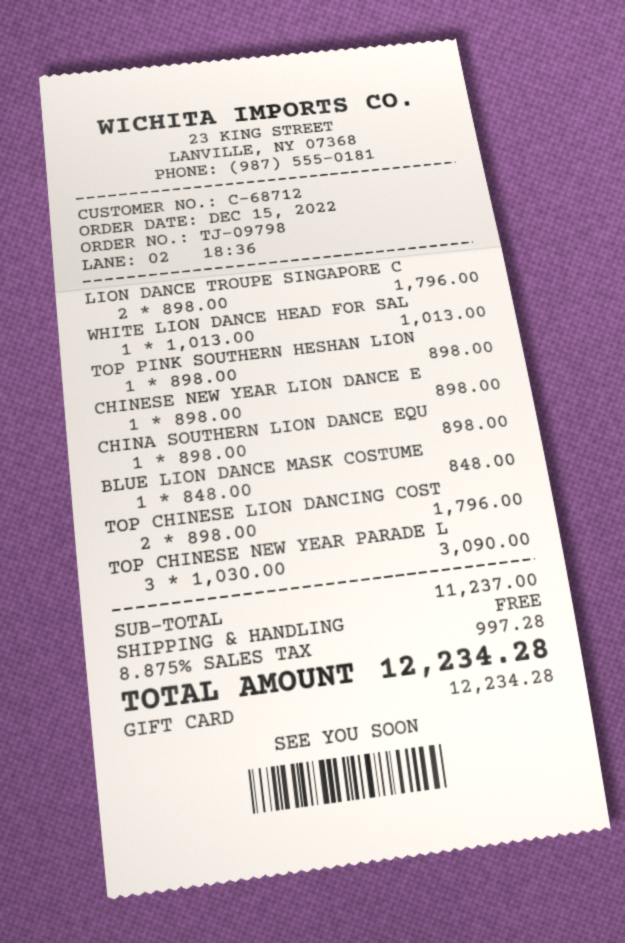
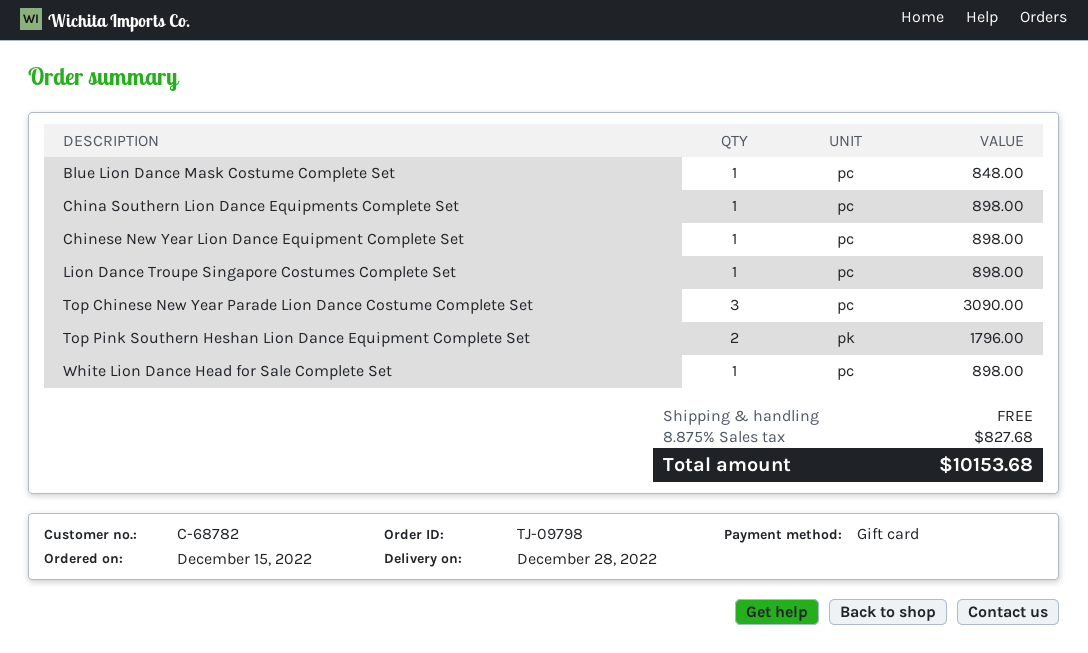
customer number: C-68712 -> C-68782
LION DANCE TROUPE SINGAPORE C: 2 for 1796.00 -> 1 for 898.00
WHITE LION DANCE HEAD FOR SAL: 1 for 1013.00 -> 1 for 898.00
TOP PINK SOUTHERN HESHAN LION: 1 for 898.00 -> 2 for 1796.00
TOP CHINESE LION DANCING COST: 2 for 1796.00 -> none
tax: 8.875% = 997.28 -> 8.875% = 827.68
total: 12234.28 -> 10153.68

